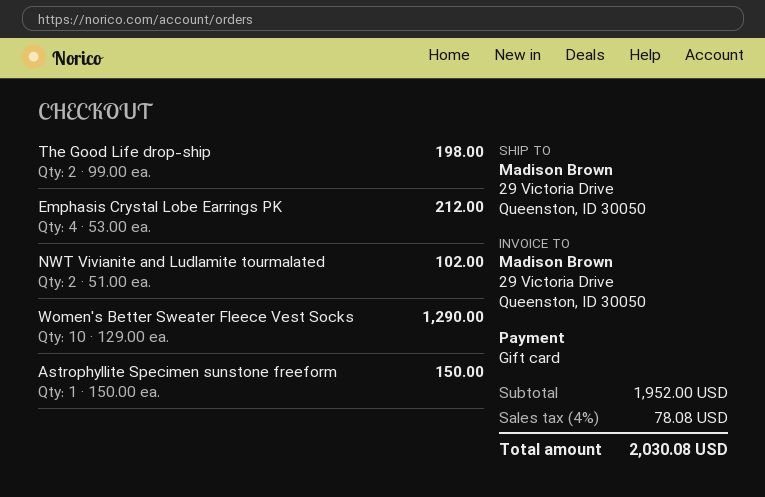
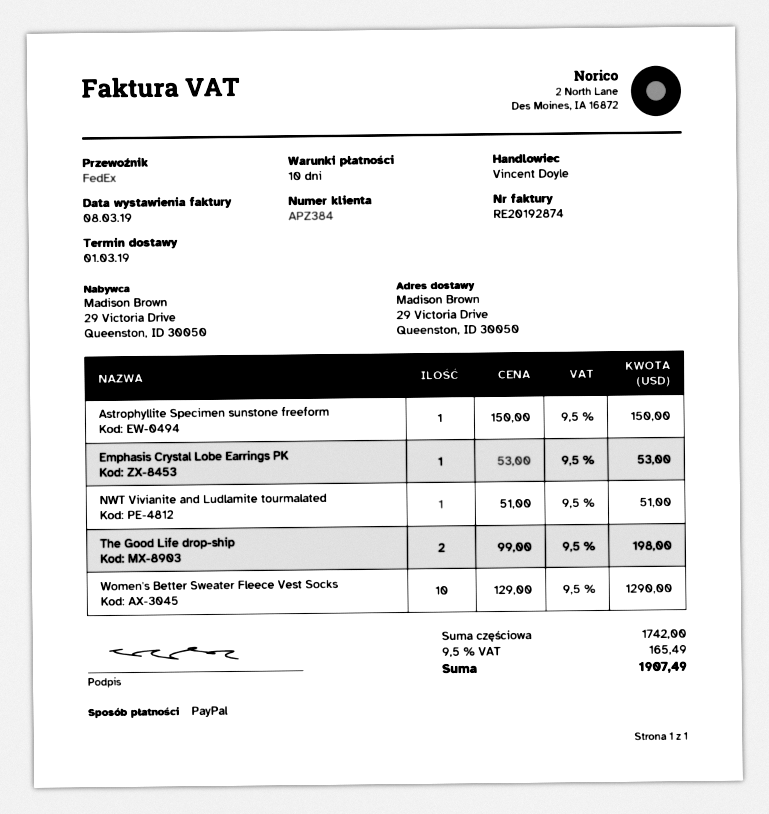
payment method: gift card -> PayPal
Emphasis Crystal Lobe Earrings PK: 4 x 53.00 = 212.00 -> 1 x 53.00 = 53.00
NWT Vivianite and Ludlamite tourmalated: 2 x 51.00 = 102.00 -> 1 x 51.00 = 51.00
subtotal: 1952.00 -> 1742.00
tax: 4% = 78.08 -> 9.5% = 165.49
total: 2030.08 -> 1907.49

